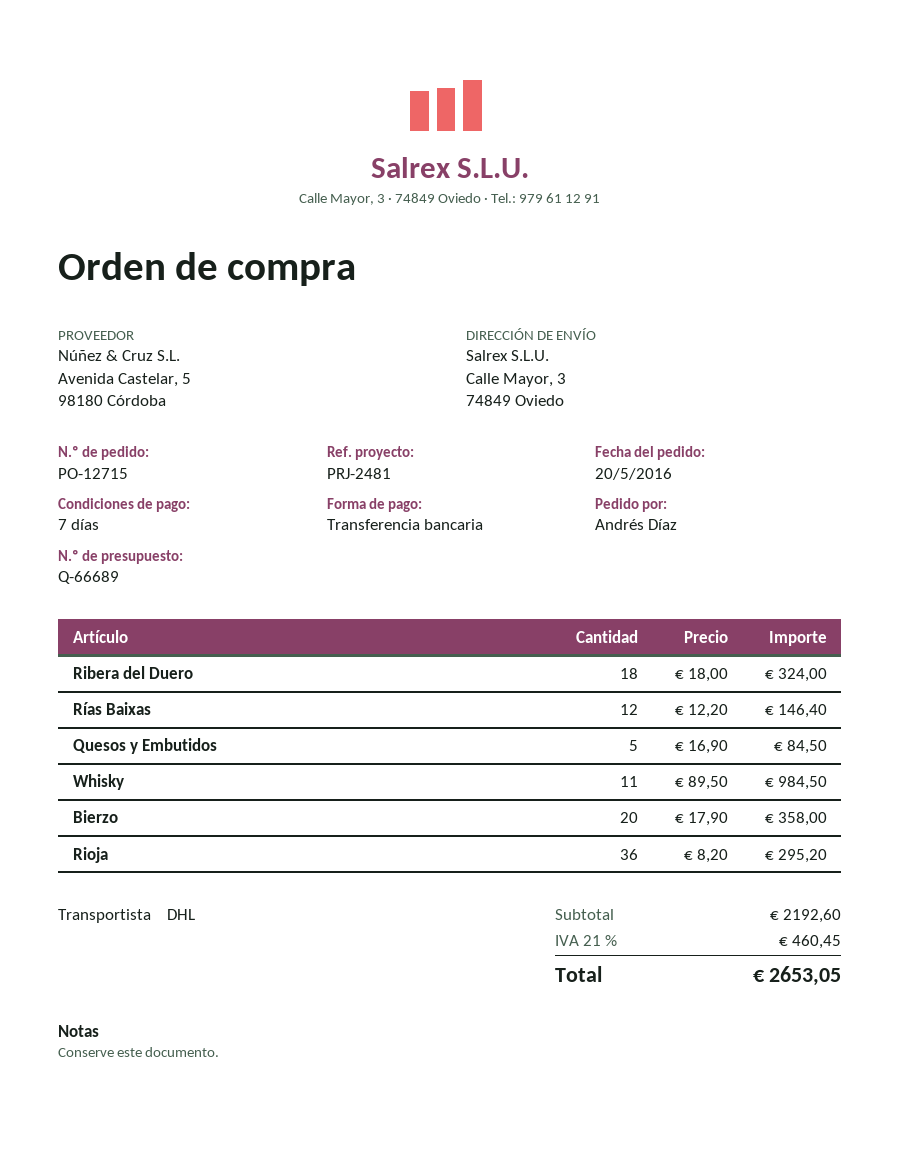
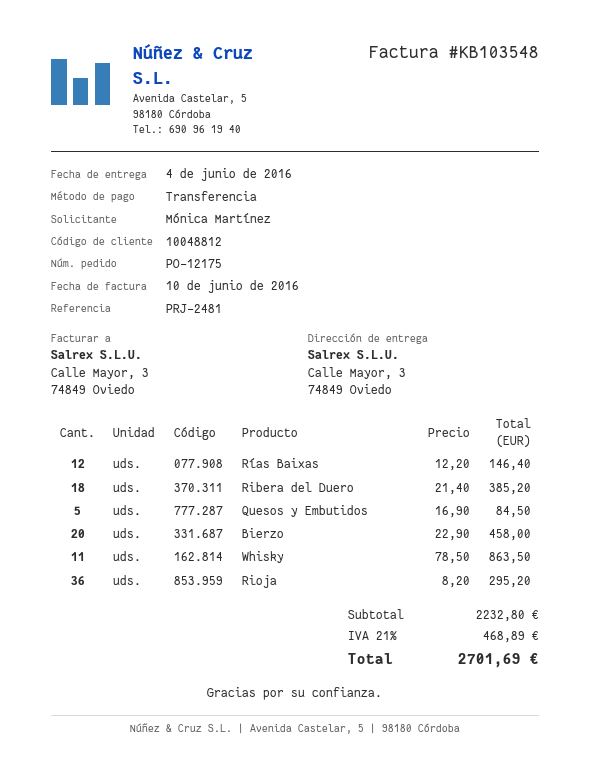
order number: PO-12715 -> PO-12175
ordered by: Andrés Díaz -> Mónica Martínez
Ribera del Duero: 18 x 18.00 = 324.00 -> 18 x 21.40 = 385.20
Whisky: 11 x 89.50 = 984.50 -> 11 x 78.50 = 863.50
Bierzo: 20 x 17.90 = 358.00 -> 20 x 22.90 = 458.00
subtotal: 2192.60 -> 2232.80
tax: 21% = 460.45 -> 21% = 468.89
total: 2653.05 -> 2701.69

